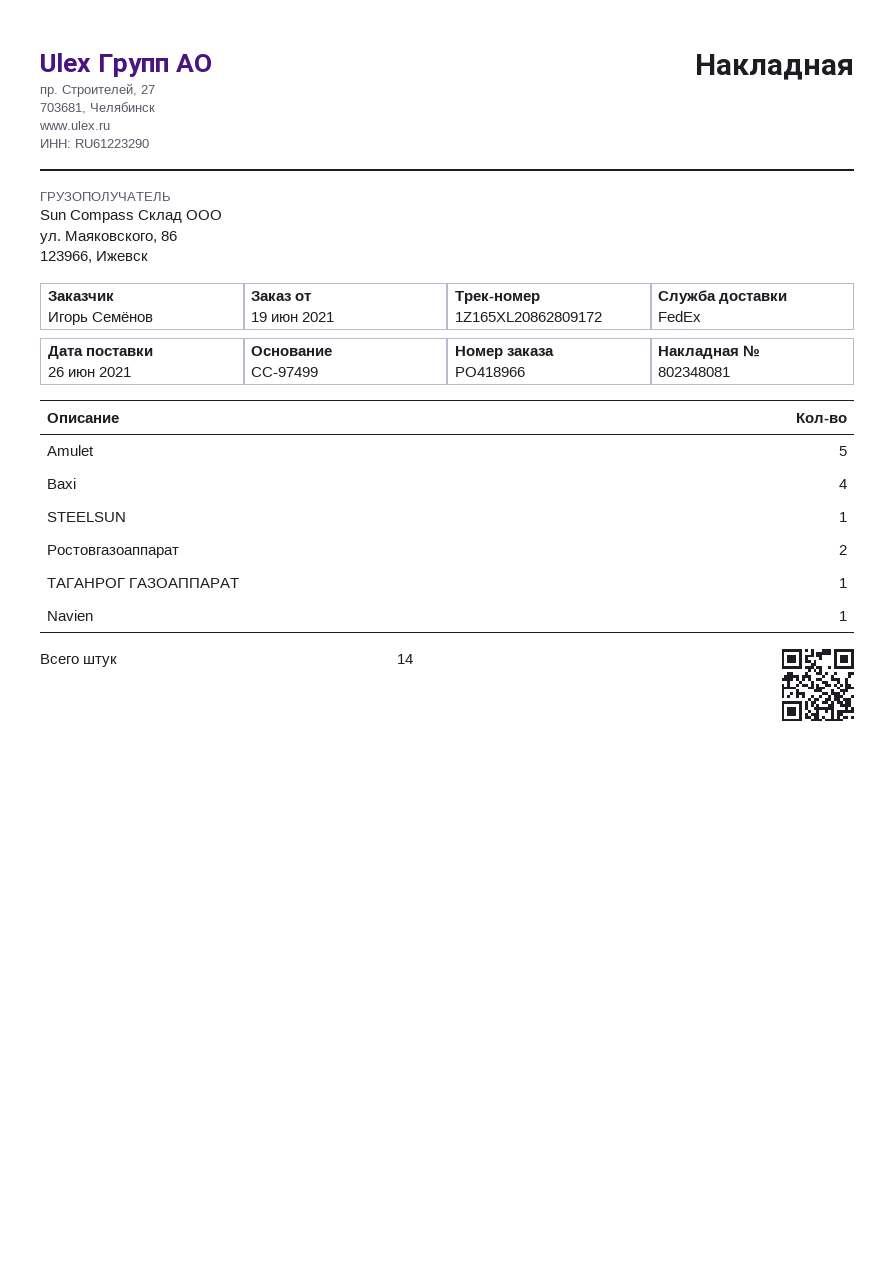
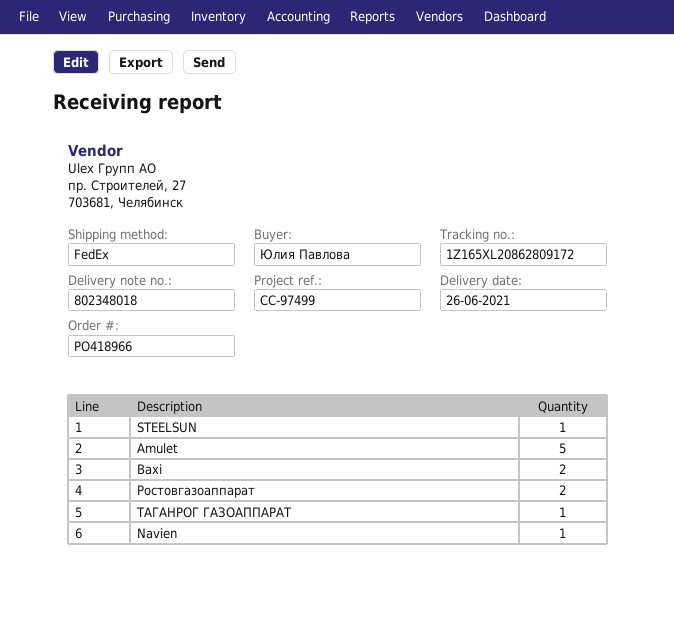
delivery note number: 802348081 -> 802348018
ordered by: Игорь Семёнов -> Юлия Павлова
Baxi: 4 -> 2

